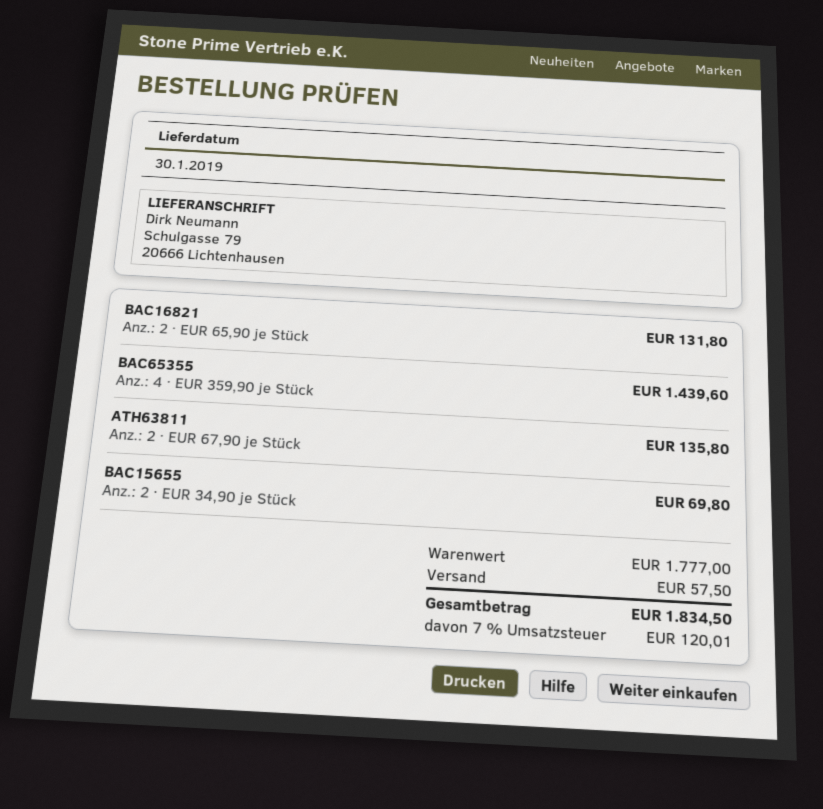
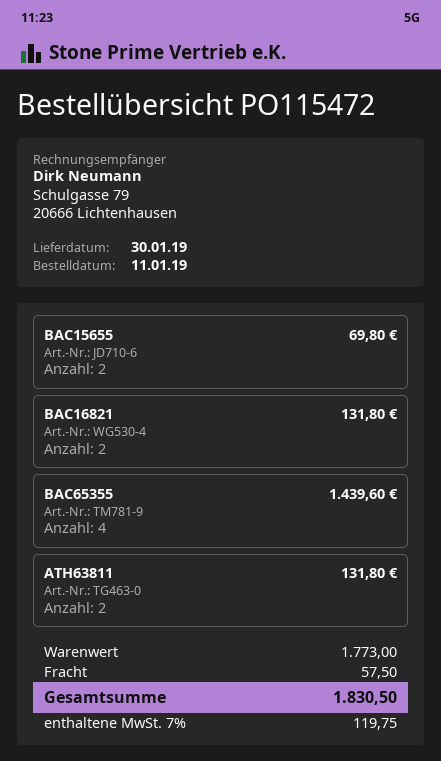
ATH63811: 2 for 135.80 -> 2 for 131.80
subtotal: 1777.00 -> 1773.00
tax: 7% = 120.01 -> 7% = 119.75
total: 1834.50 -> 1830.50

